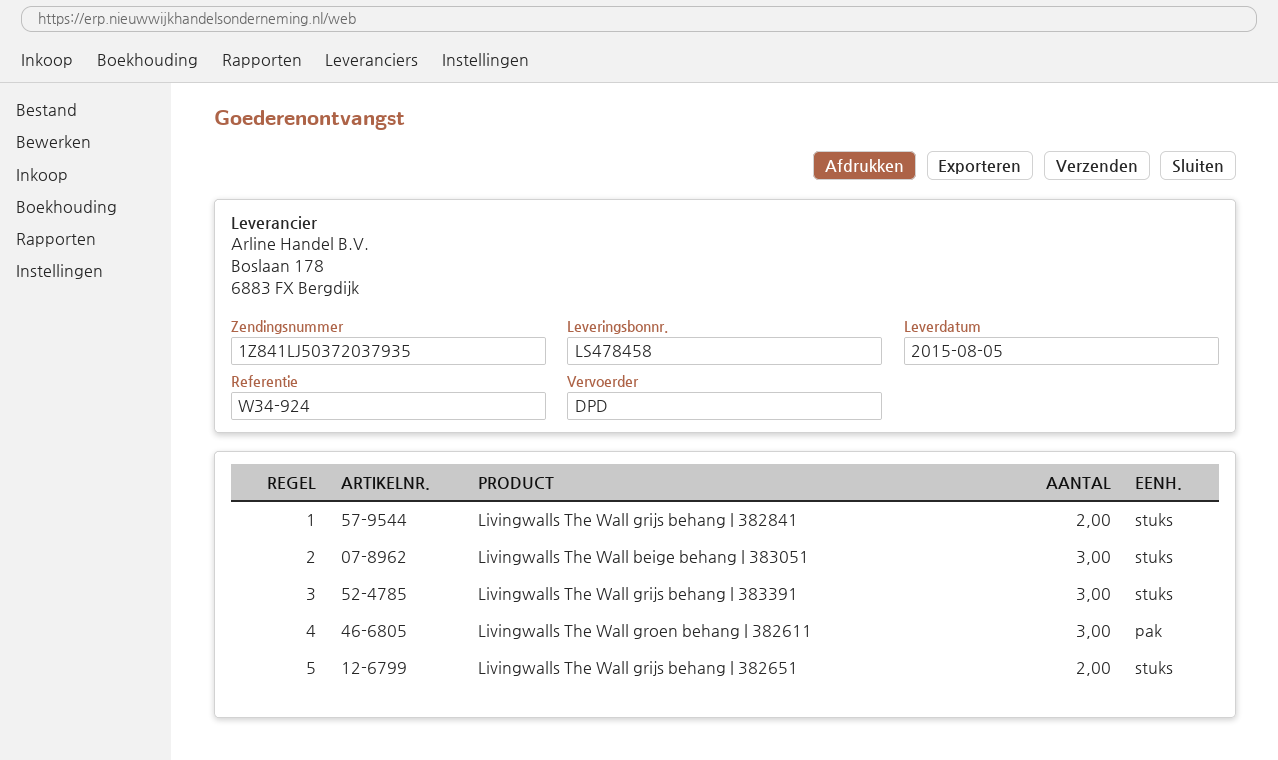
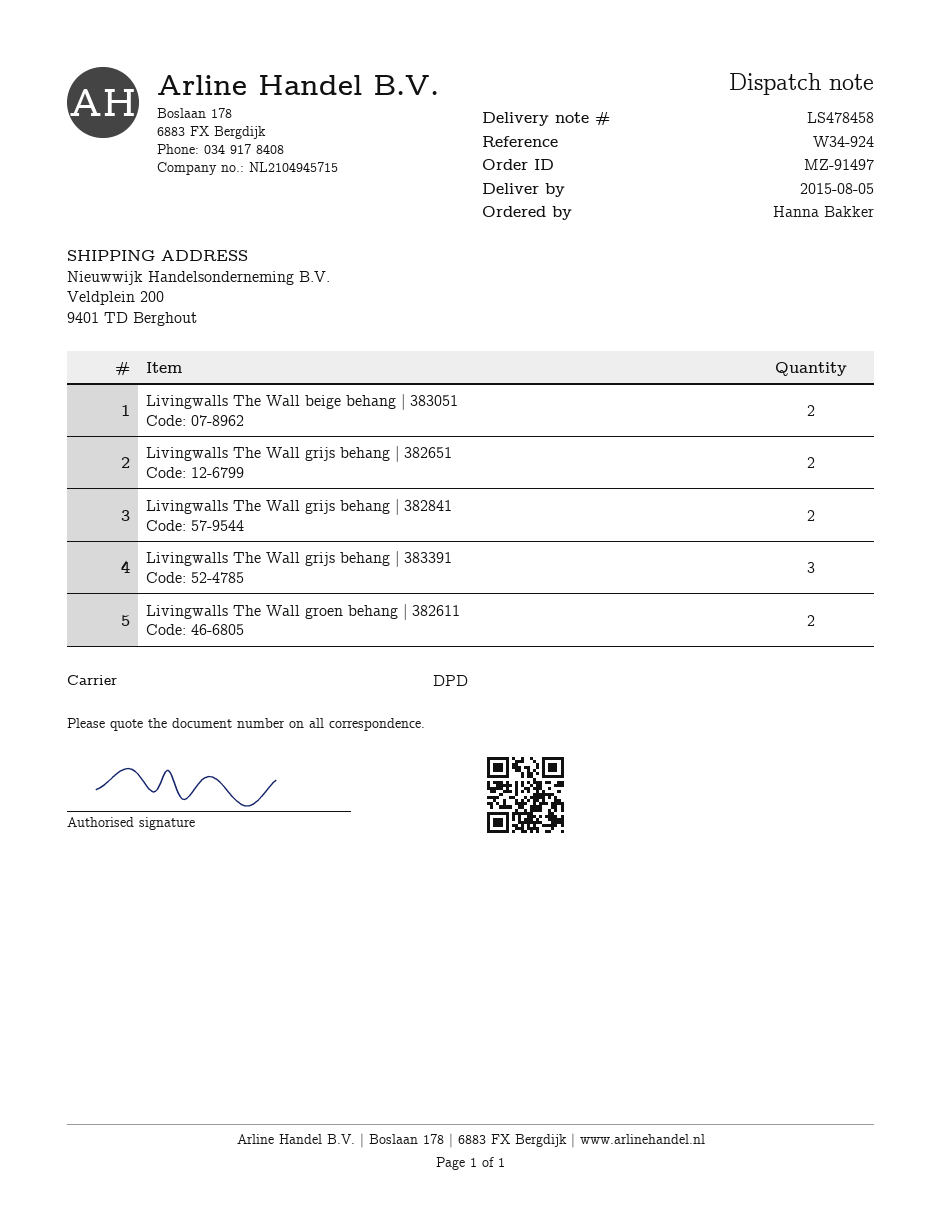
Livingwalls The Wall beige behang | 383051: 3 -> 2
Livingwalls The Wall groen behang | 382611: 3 -> 2

